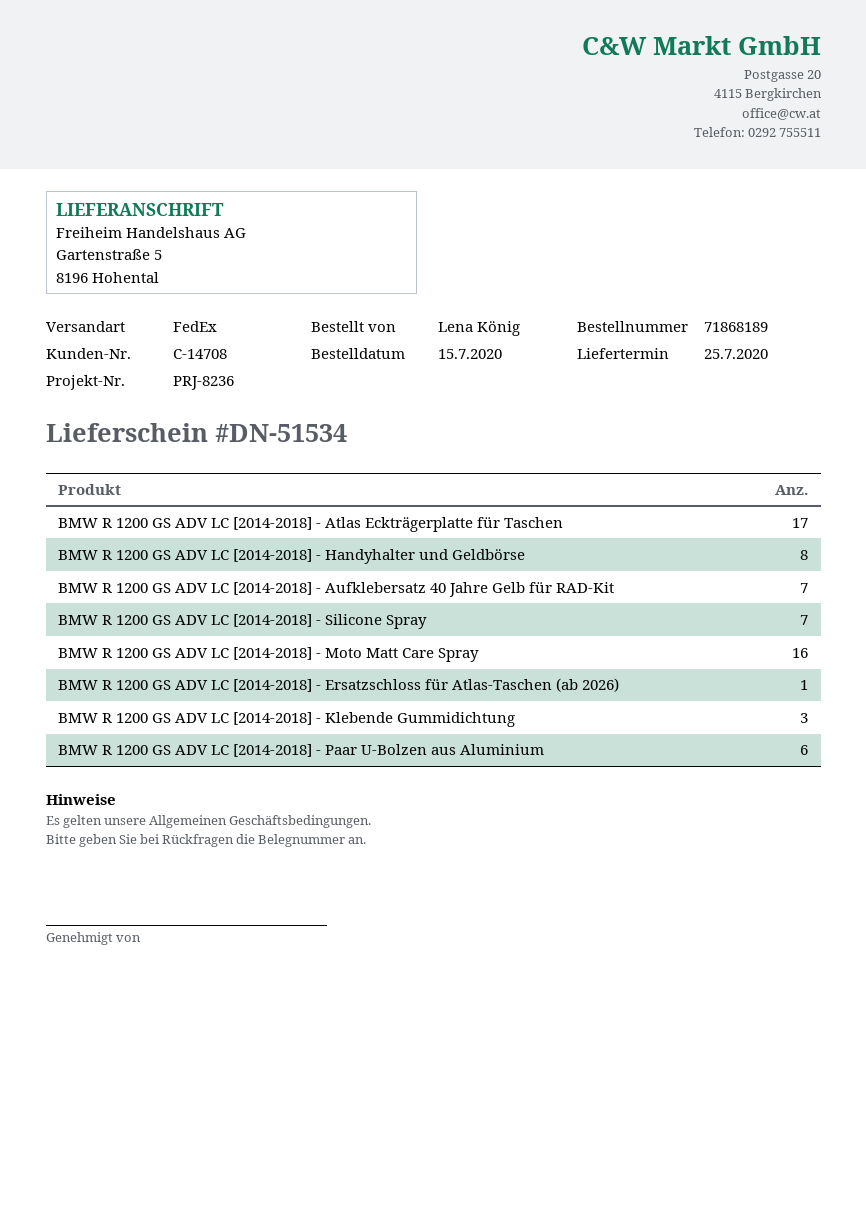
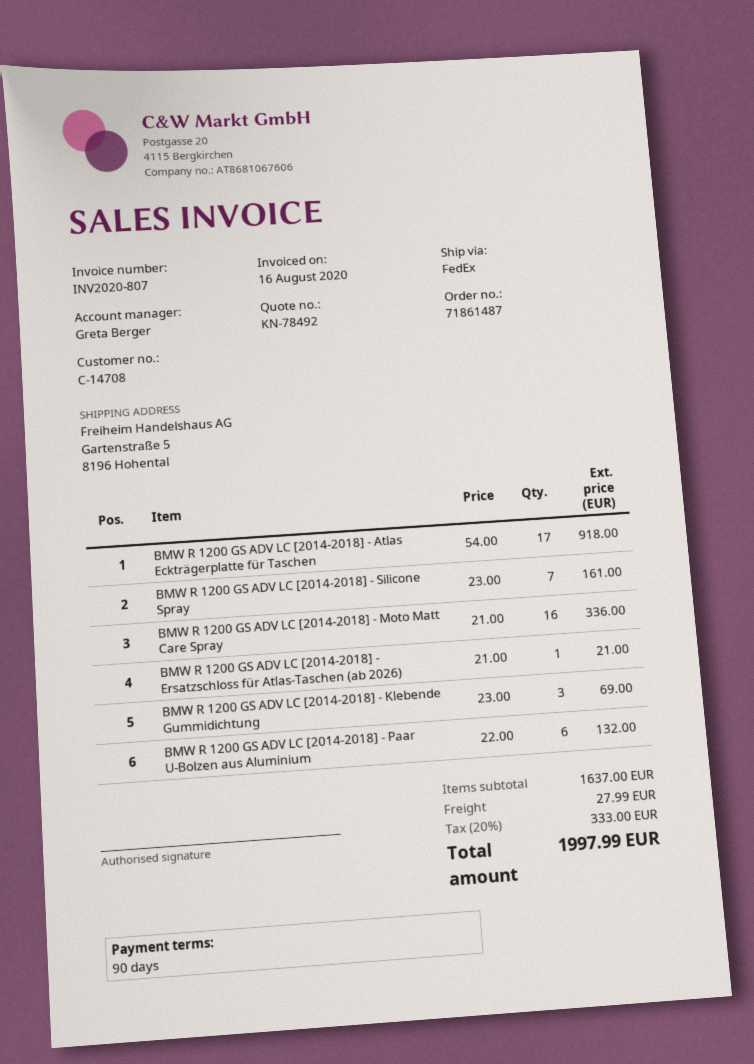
order number: 71868189 -> 71861487
BMW R 1200 GS ADV LC [2014-2018] - Handyhalter und Geldbörse: 8 -> none
BMW R 1200 GS ADV LC [2014-2018] - Aufklebersatz 40 Jahre Gelb für RAD-Kit: 7 -> none

